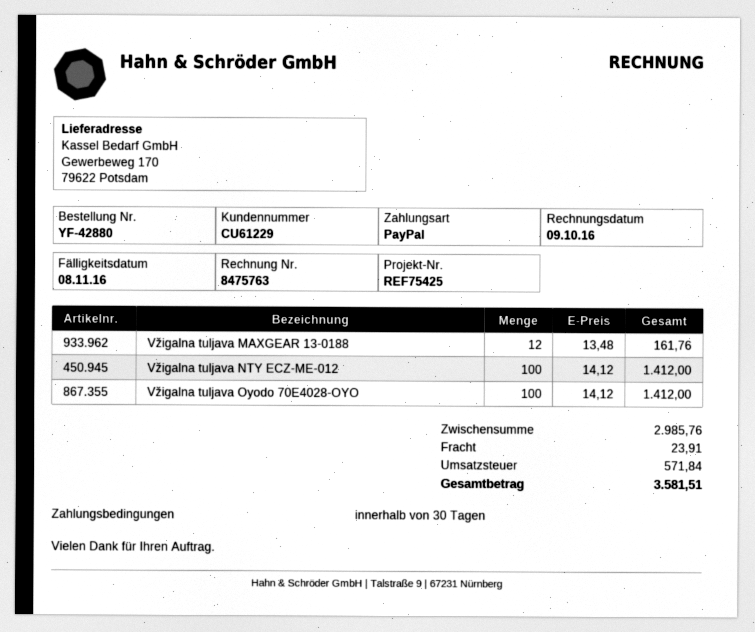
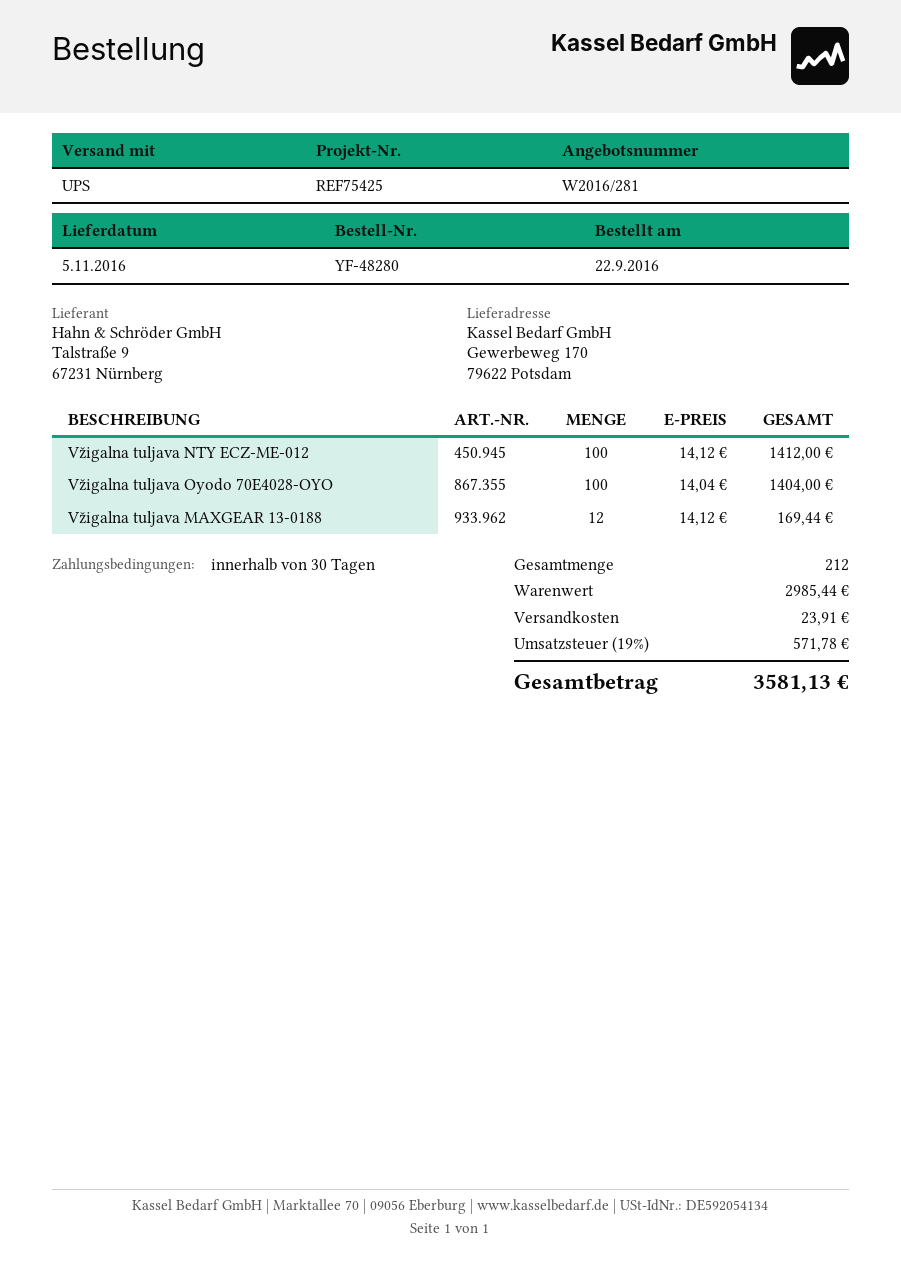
order number: YF-42880 -> YF-48280
Vžigalna tuljava MAXGEAR 13-0188: 12 x 13.48 = 161.76 -> 12 x 14.12 = 169.44
Vžigalna tuljava Oyodo 70E4028-OYO: 100 x 14.12 = 1412.00 -> 100 x 14.04 = 1404.00
subtotal: 2985.76 -> 2985.44
tax: 571.84 -> 571.78
total: 3581.51 -> 3581.13

